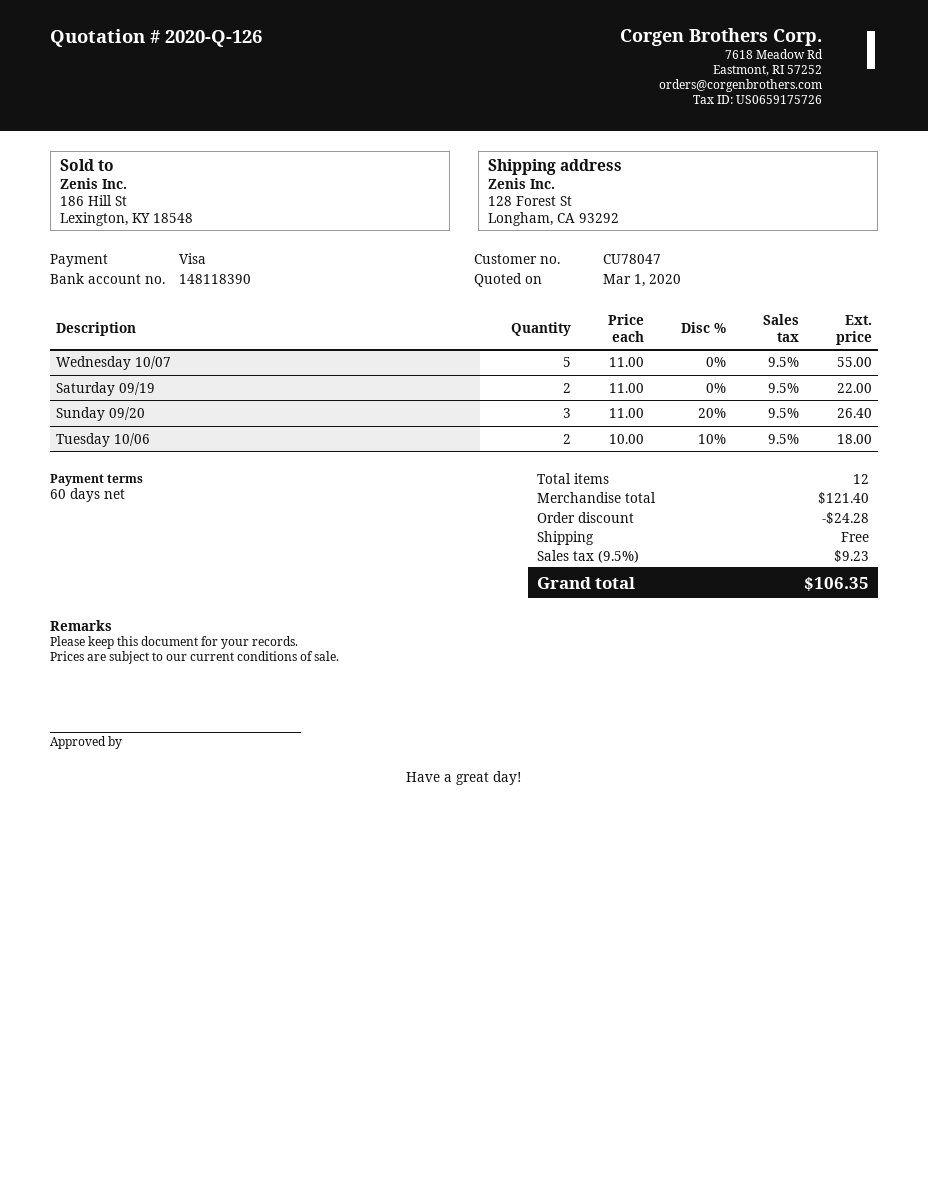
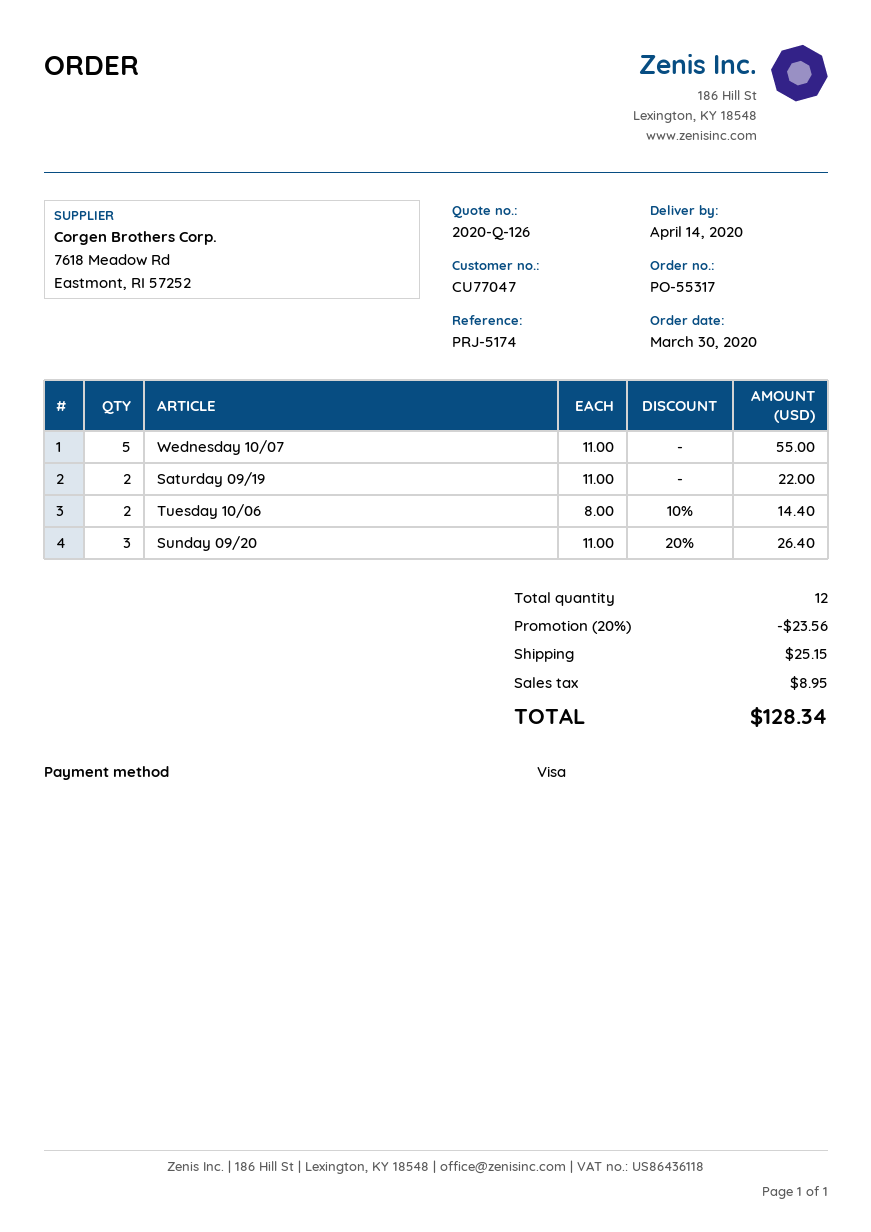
customer number: CU78047 -> CU77047
Tuesday 10/06: 2 x 10.00 - 10% = 18.00 -> 2 x 8.00 - 10% = 14.40
discount: 24.28 -> 23.56
shipping: 0.00 -> 25.15
tax: 9.23 -> 8.95
total: 106.35 -> 128.34

